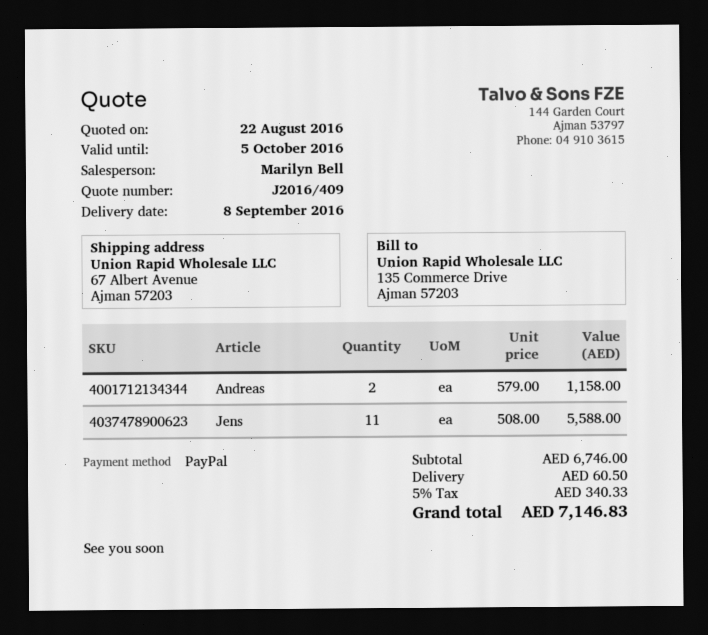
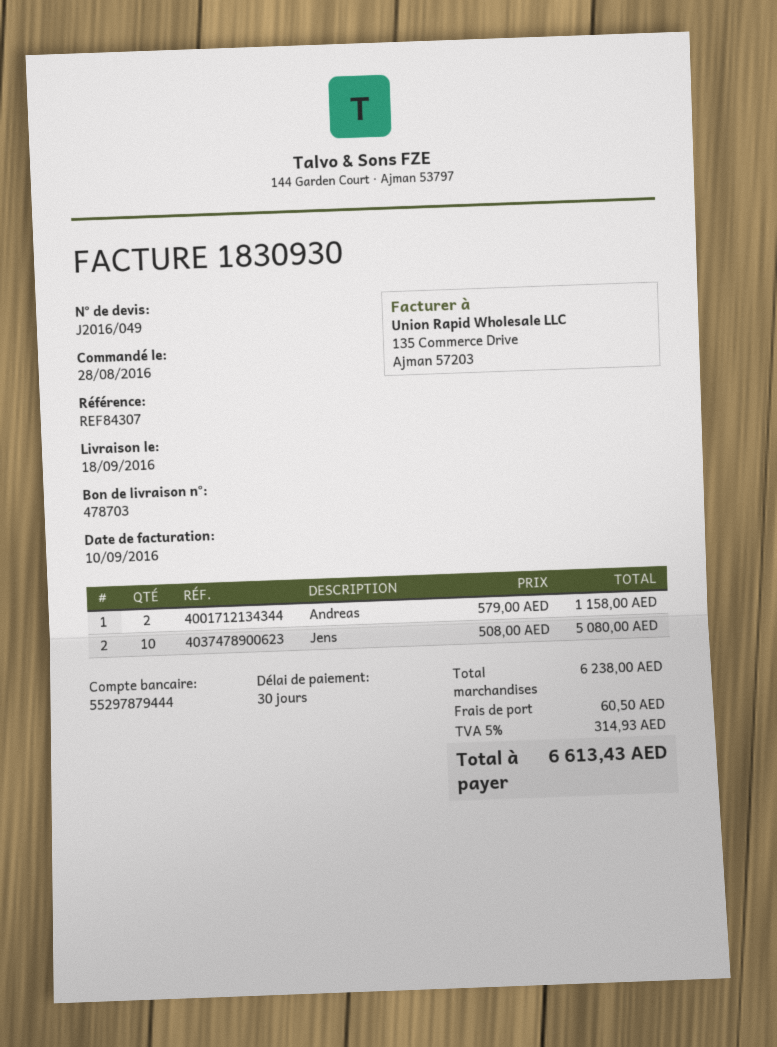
quote number: J2016/409 -> J2016/049
delivery date: 2016-09-08 -> 2016-09-18
Jens: 11 x 508.00 = 5588.00 -> 10 x 508.00 = 5080.00
subtotal: 6746.00 -> 6238.00
tax: 5% = 340.33 -> 5% = 314.93
total: 7146.83 -> 6613.43

